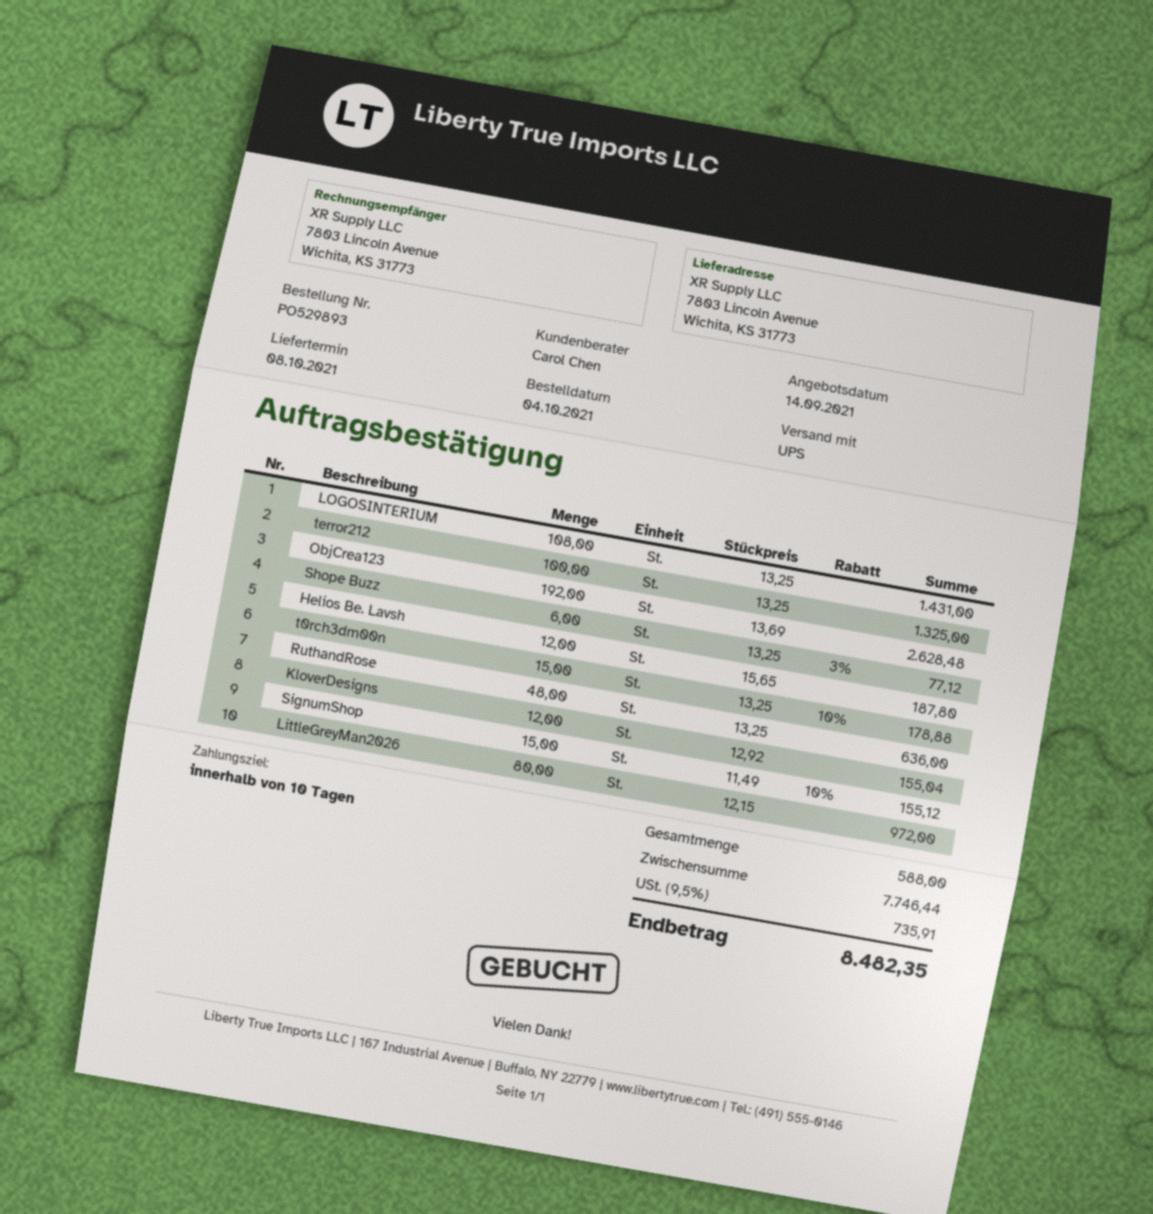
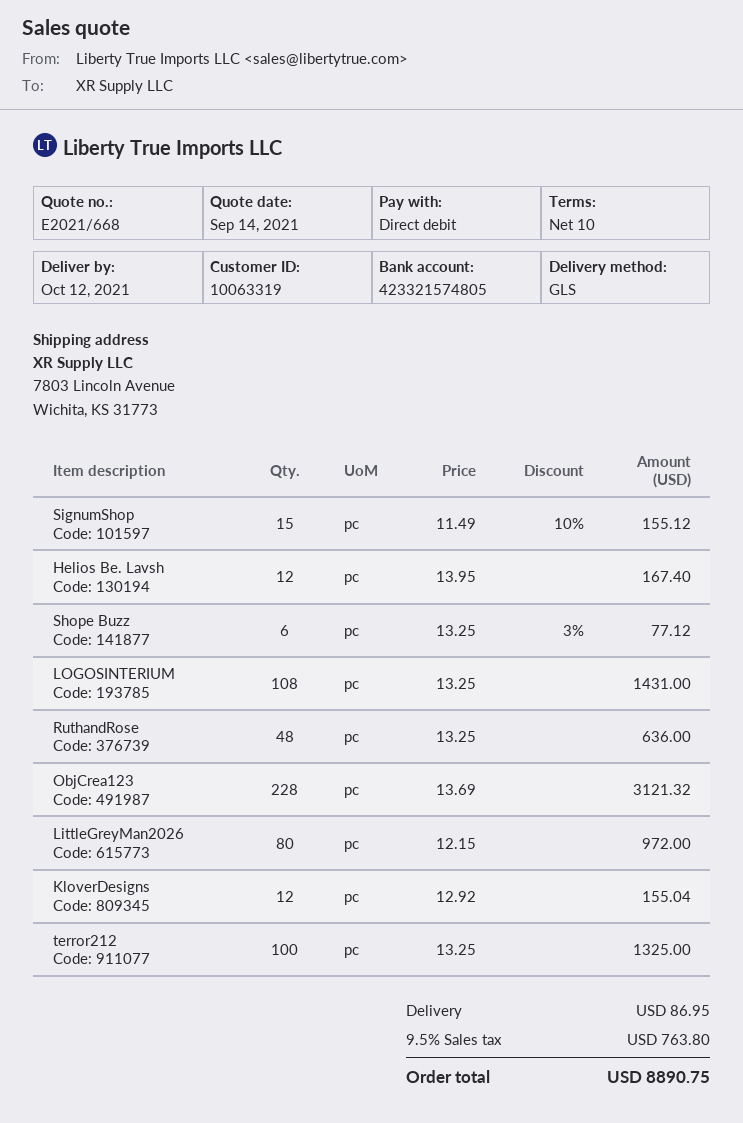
delivery date: 2021-10-08 -> 2021-10-12
shipping method: UPS -> GLS
ObjCrea123: 192 x 13.69 = 2628.48 -> 228 x 13.69 = 3121.32
Helios Be. Lavsh: 12 x 15.65 = 187.80 -> 12 x 13.95 = 167.40
t0rch3dm00n: 15 x 13.25 - 10% = 178.88 -> none
shipping: none -> 86.95
tax: 9.5% = 735.91 -> 9.5% = 763.80
total: 8482.35 -> 8890.75

